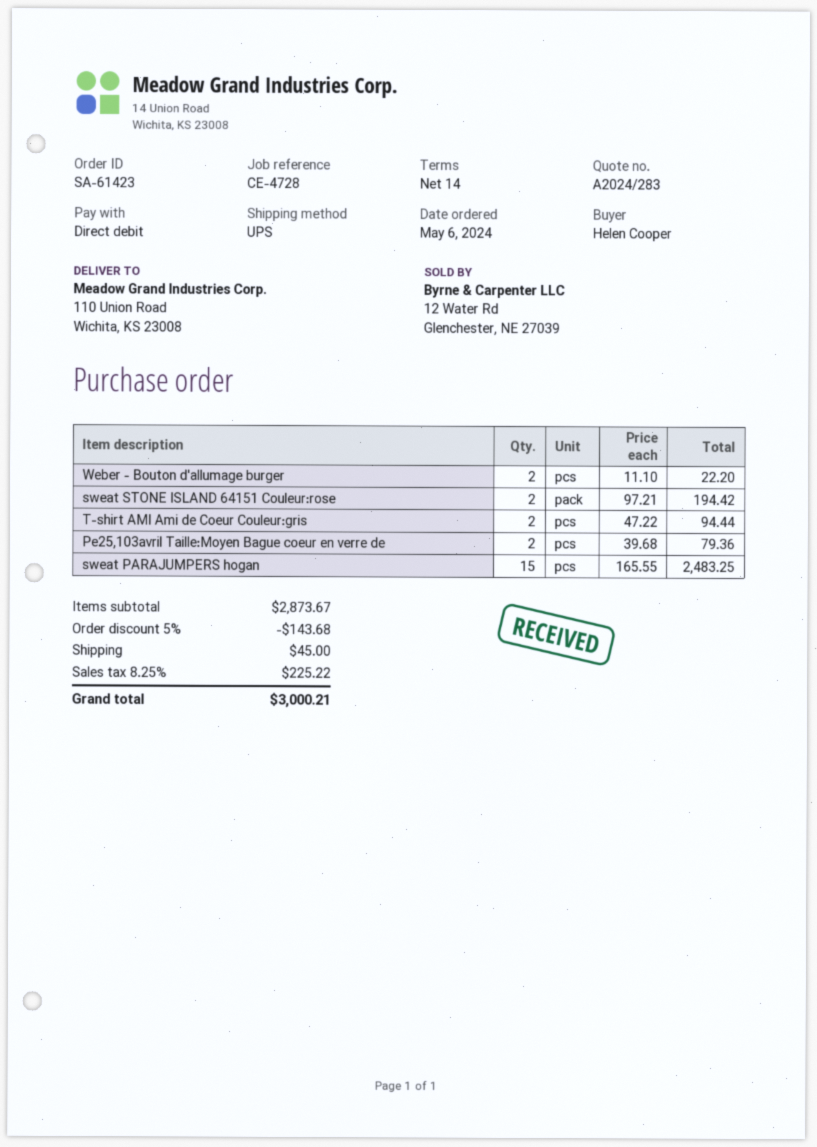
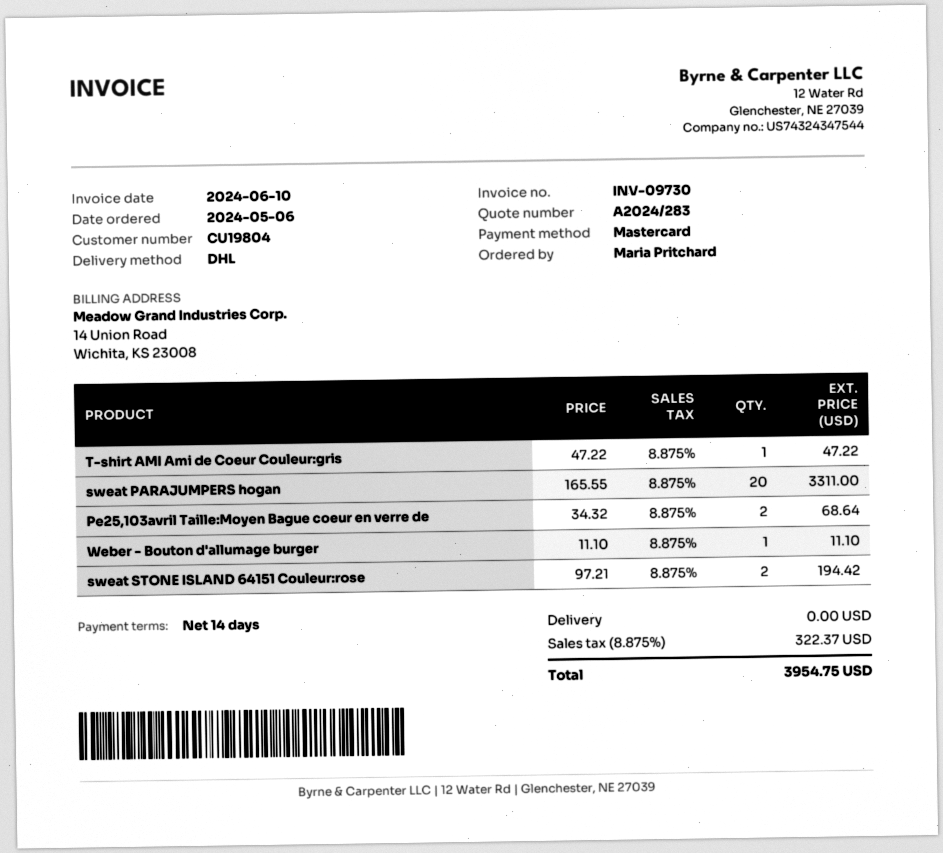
ordered by: Helen Cooper -> Maria Pritchard
payment method: direct debit -> Mastercard
shipping method: UPS -> DHL
Weber - Bouton d'allumage burger: 2 x 11.10 = 22.20 -> 1 x 11.10 = 11.10
T-shirt AMI Ami de Coeur Couleur:gris: 2 x 47.22 = 94.44 -> 1 x 47.22 = 47.22
Pe25,103avril Taille:Moyen Bague coeur en verre de: 2 x 39.68 = 79.36 -> 2 x 34.32 = 68.64
sweat PARAJUMPERS hogan: 15 x 165.55 = 2483.25 -> 20 x 165.55 = 3311.00
discount: 5% = 143.68 -> none
shipping: 45.00 -> 0.00
tax: 8.25% = 225.22 -> 8.875% = 322.37
total: 3000.21 -> 3954.75

